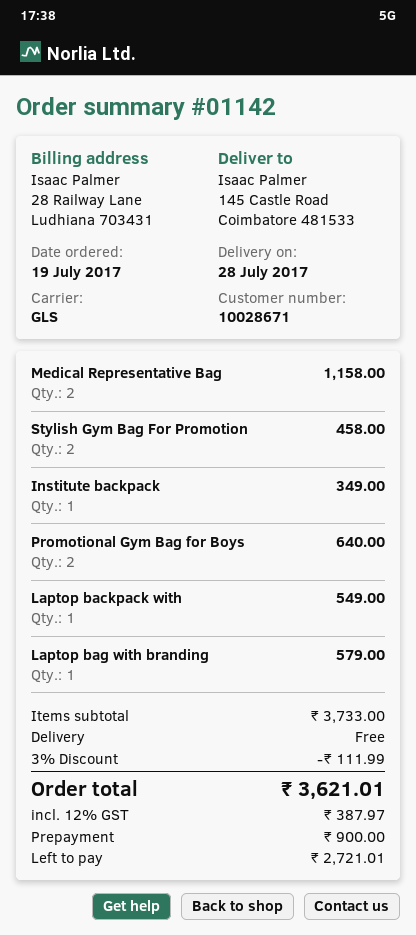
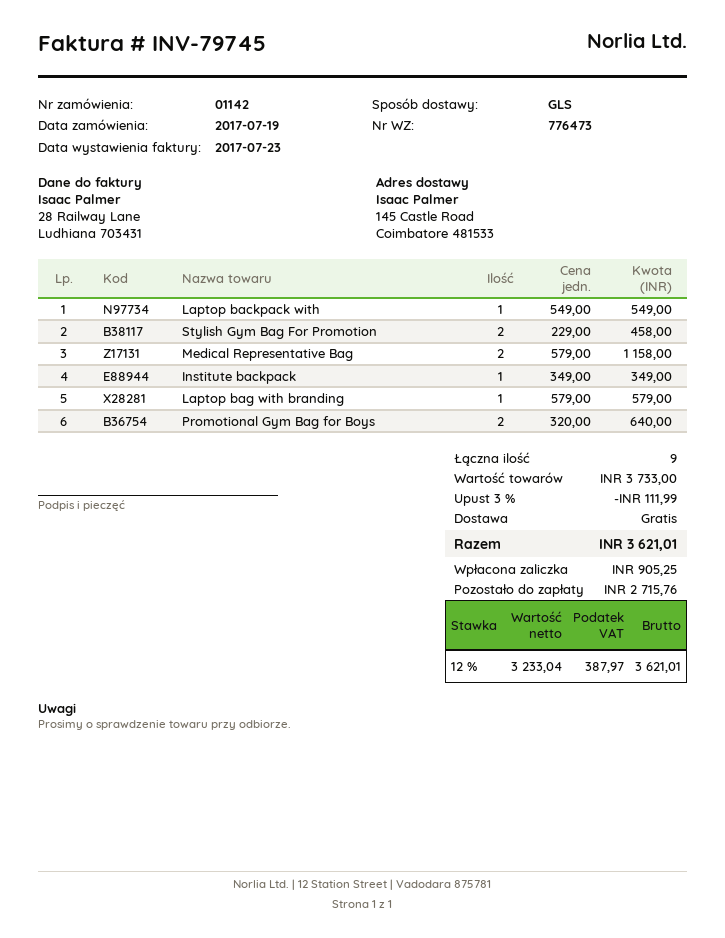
deposit: 900.00 -> 905.25
balance: 2721.01 -> 2715.76

